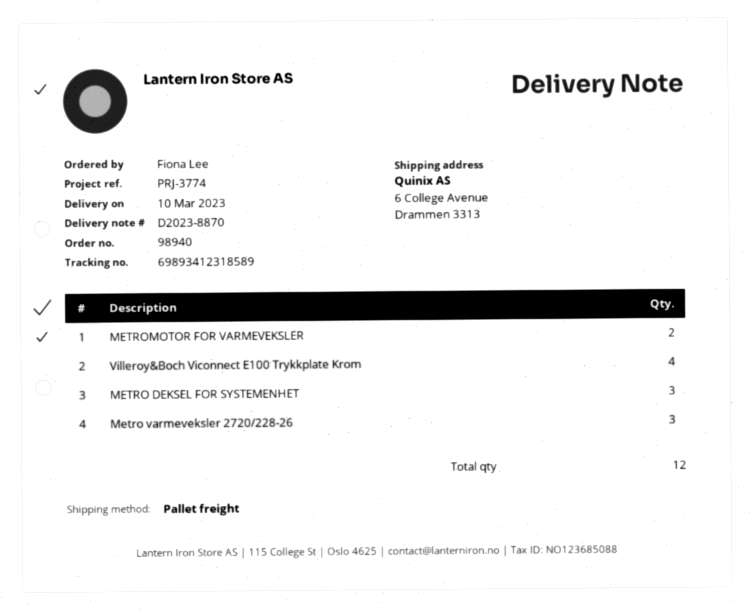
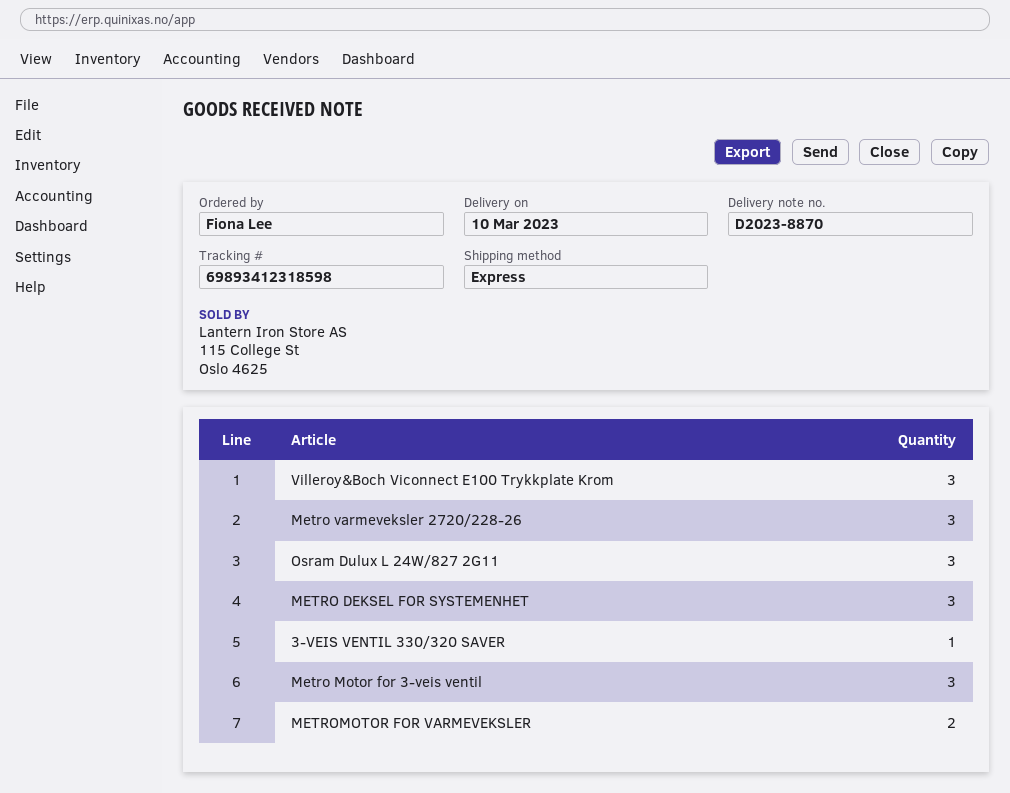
shipping method: pallet freight -> express
tracking number: 69893412318589 -> 69893412318598
Villeroy&Boch Viconnect E100 Trykkplate Krom: 4 -> 3
Osram Dulux L 24W/827 2G11: none -> 3
3-VEIS VENTIL 330/320 SAVER: none -> 1
Metro Motor for 3-veis ventil: none -> 3

